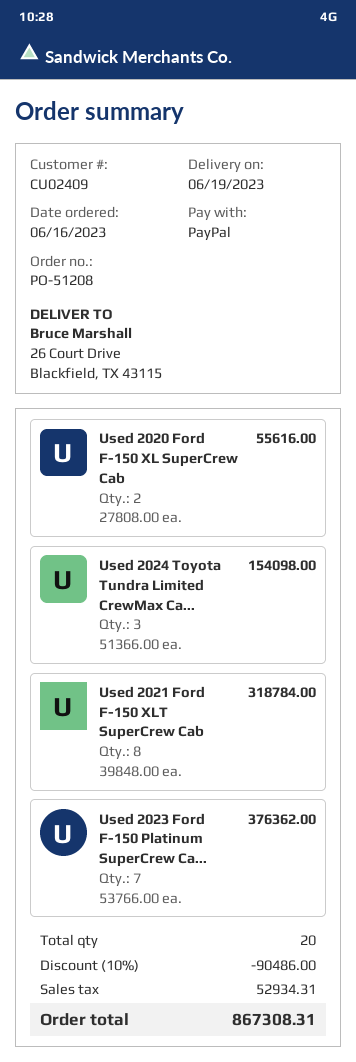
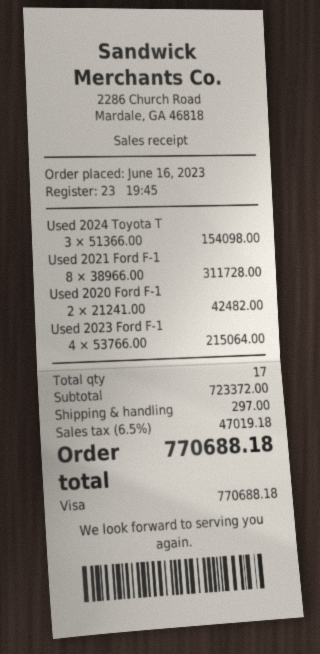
payment method: PayPal -> Visa
Used 2020 Ford F-150 XL SuperCrew Cab: 2 x 27808.00 = 55616.00 -> 2 x 21241.00 = 42482.00
Used 2021 Ford F-150 XLT SuperCrew Cab: 8 x 39848.00 = 318784.00 -> 8 x 38966.00 = 311728.00
Used 2023 Ford F-150 Platinum SuperCrew Ca...: 7 x 53766.00 = 376362.00 -> 4 x 53766.00 = 215064.00
total quantity: 20 -> 17
discount: 10% = 90486.00 -> none
shipping: none -> 297.00
tax: 52934.31 -> 47019.18
total: 867308.31 -> 770688.18

